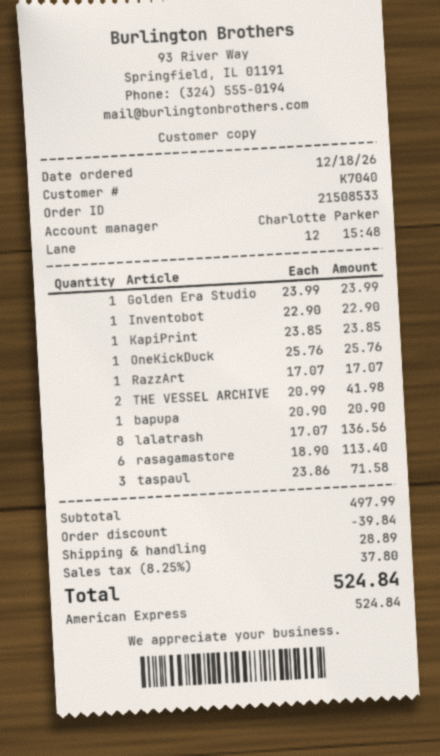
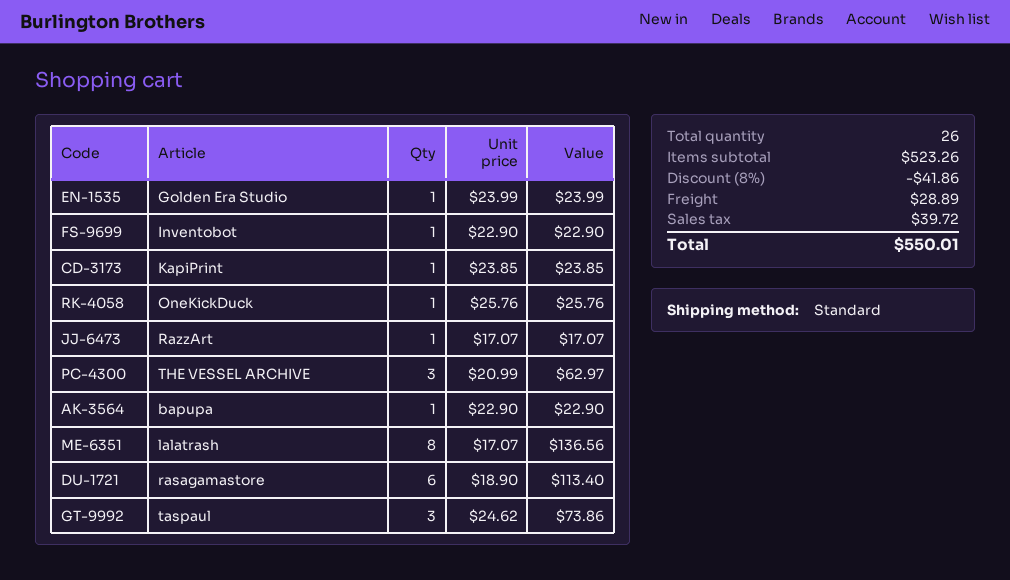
THE VESSEL ARCHIVE: 2 x 20.99 = 41.98 -> 3 x 20.99 = 62.97
bapupa: 1 x 20.90 = 20.90 -> 1 x 22.90 = 22.90
taspaul: 3 x 23.86 = 71.58 -> 3 x 24.62 = 73.86
subtotal: 497.99 -> 523.26
discount: 39.84 -> 41.86
tax: 37.80 -> 39.72
total: 524.84 -> 550.01

